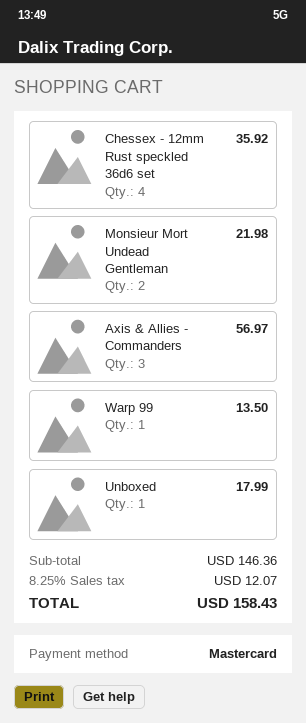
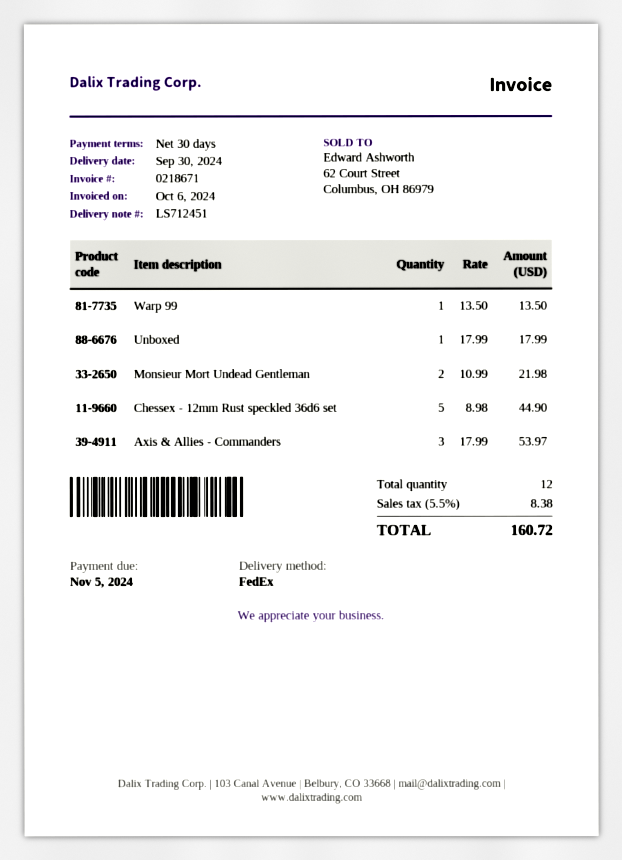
Chessex - 12mm Rust speckled 36d6 set: 4 for 35.92 -> 5 for 44.90
Axis & Allies - Commanders: 3 for 56.97 -> 3 for 53.97
tax: 8.25% = 12.07 -> 5.5% = 8.38
total: 158.43 -> 160.72

